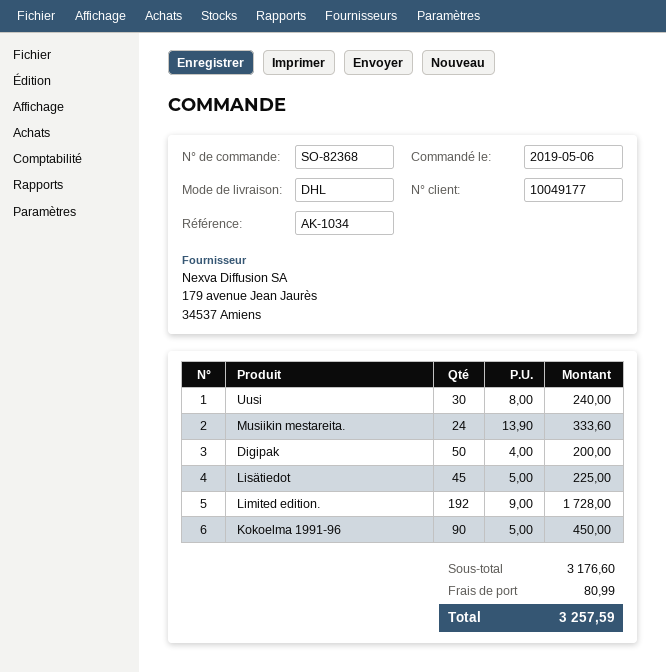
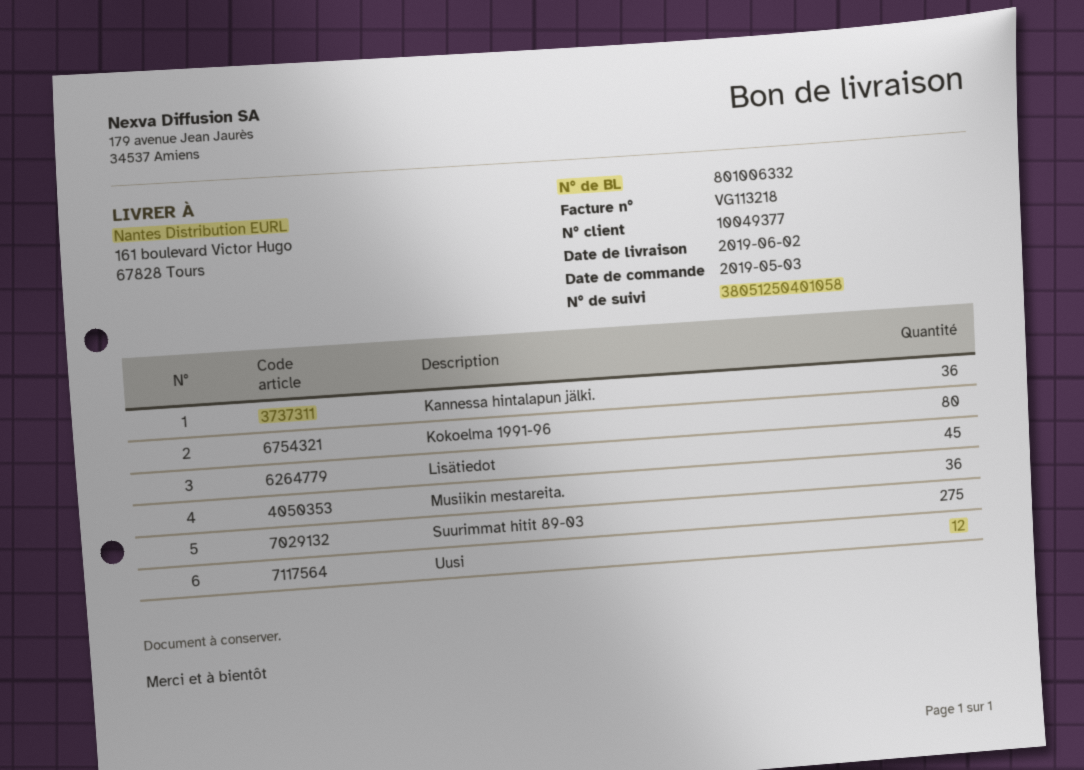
order date: 2019-05-06 -> 2019-05-03
customer number: 10049177 -> 10049377
Uusi: 30 -> 12
Musiikin mestareita.: 24 -> 36
Digipak: 50 -> none
Limited edition.: 192 -> none
Kokoelma 1991-96: 90 -> 80
Kannessa hintalapun jälki.: none -> 36
Suurimmat hitit 89-03: none -> 275

